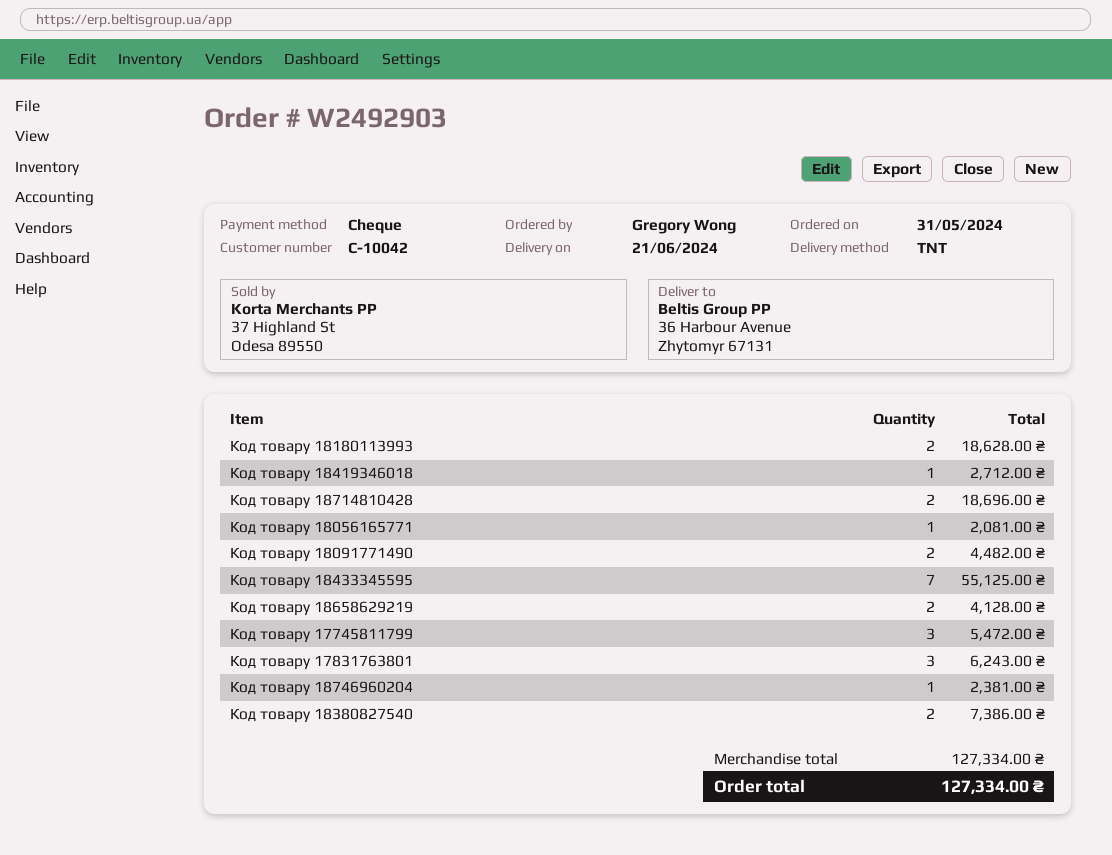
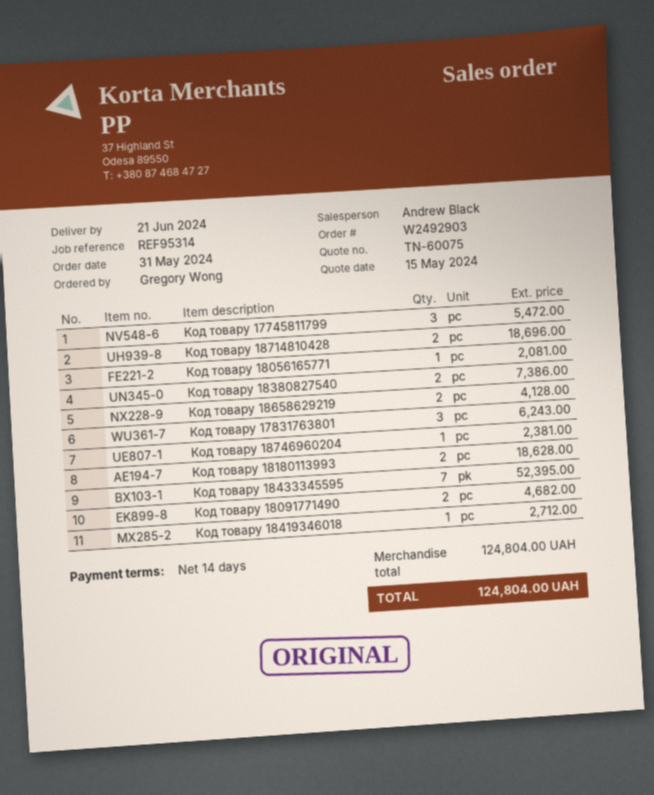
Код товару 18091771490: 2 for 4482.00 -> 2 for 4682.00
Код товару 18433345595: 7 for 55125.00 -> 7 for 52395.00
subtotal: 127334.00 -> 124804.00
total: 127334.00 -> 124804.00

